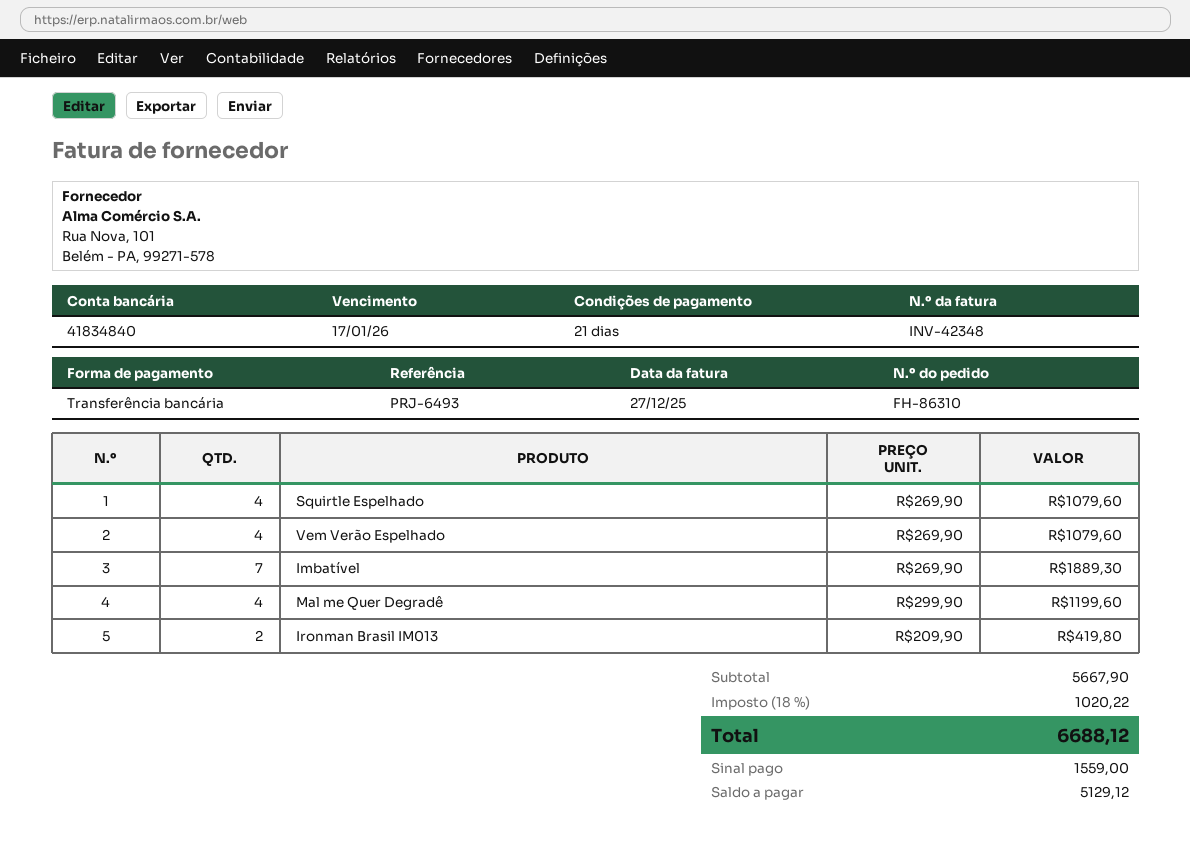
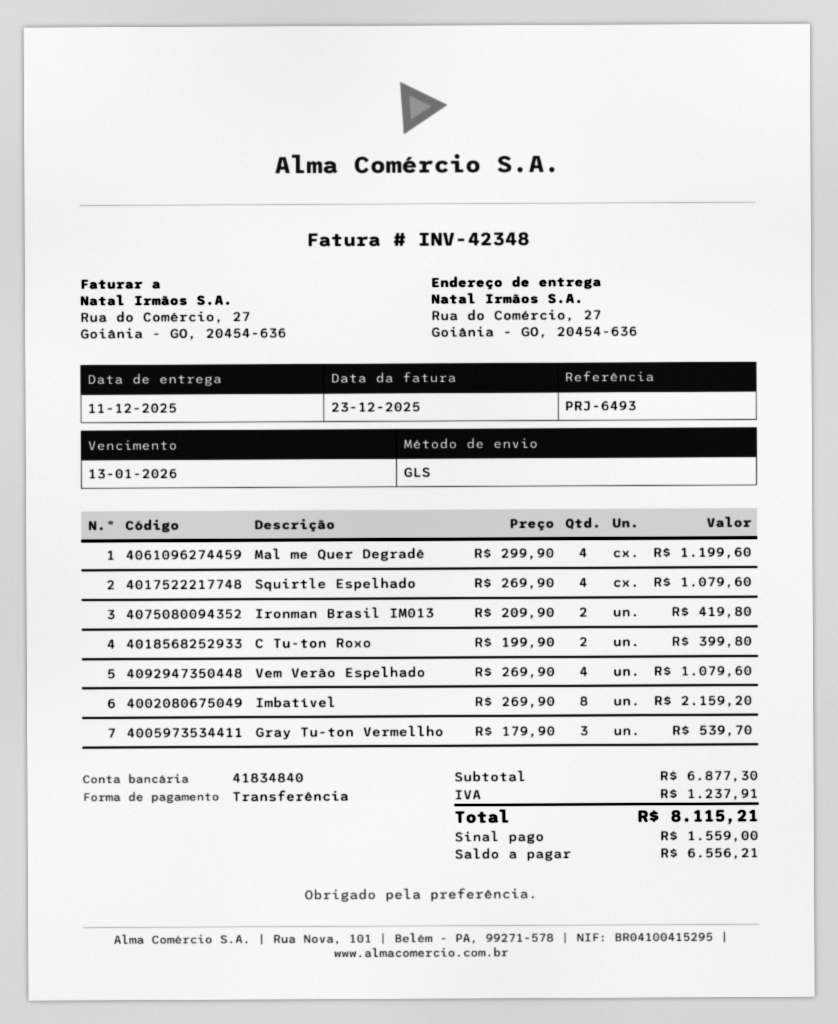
invoice date: 2025-12-27 -> 2025-12-23
due date: 2026-01-17 -> 2026-01-13
Imbatível: 7 x 269.90 = 1889.30 -> 8 x 269.90 = 2159.20
C Tu-ton Roxo: none -> 2 x 199.90 = 399.80
Gray Tu-ton Vermellho: none -> 3 x 179.90 = 539.70
subtotal: 5667.90 -> 6877.30
tax: 1020.22 -> 1237.91
total: 6688.12 -> 8115.21
balance: 5129.12 -> 6556.21

